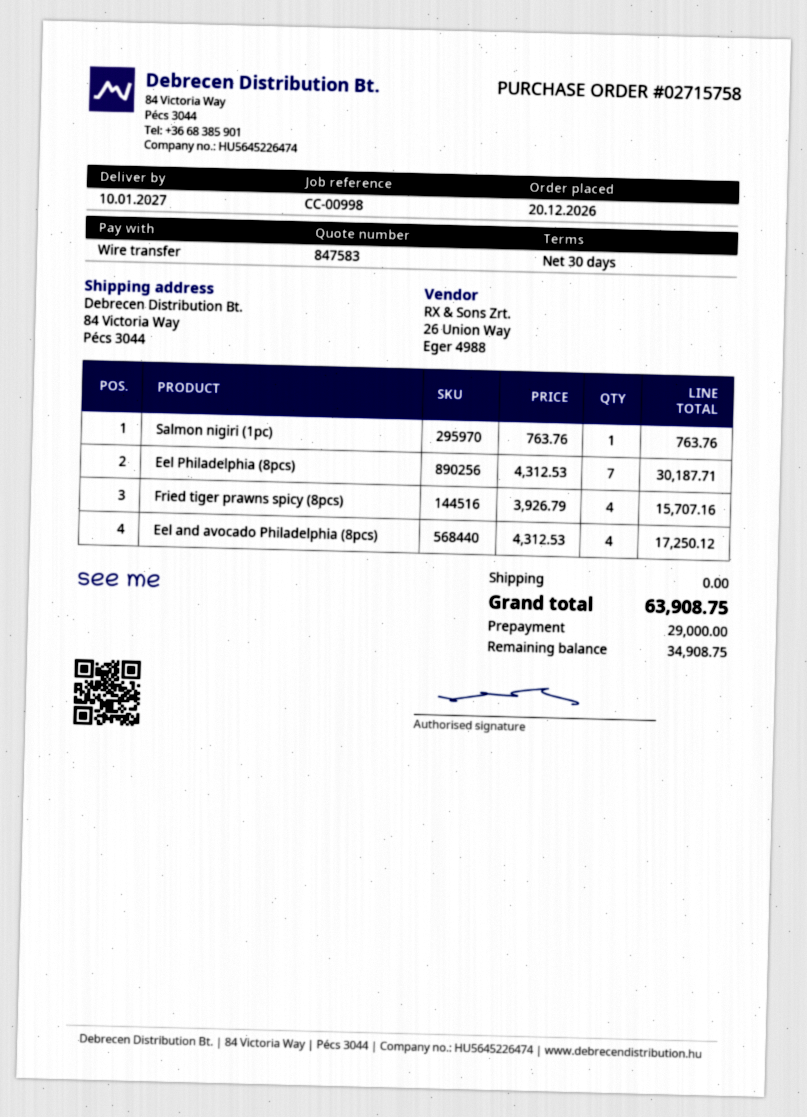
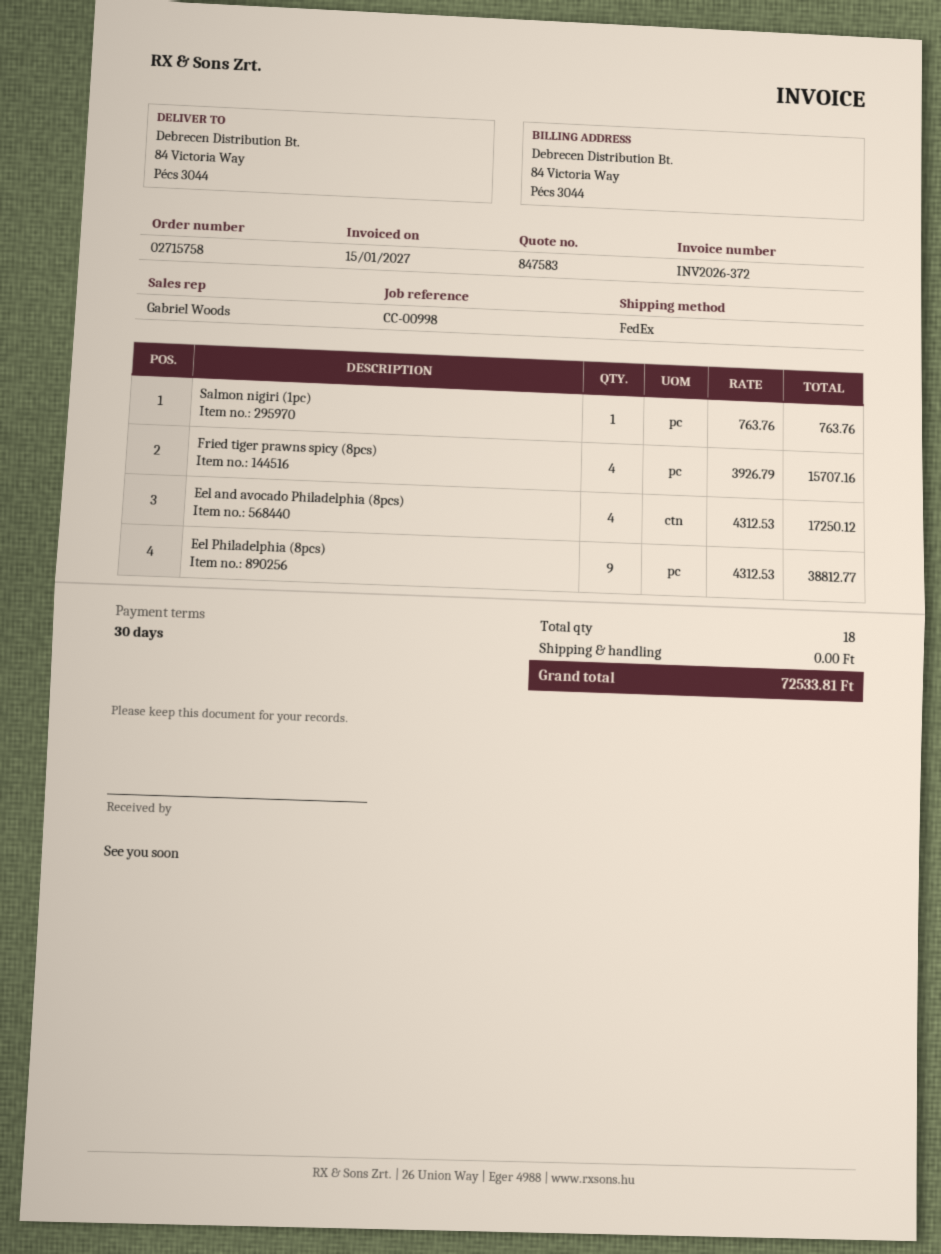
Eel Philadelphia (8pcs): 7 x 4312.53 = 30187.71 -> 9 x 4312.53 = 38812.77
total: 63908.75 -> 72533.81

